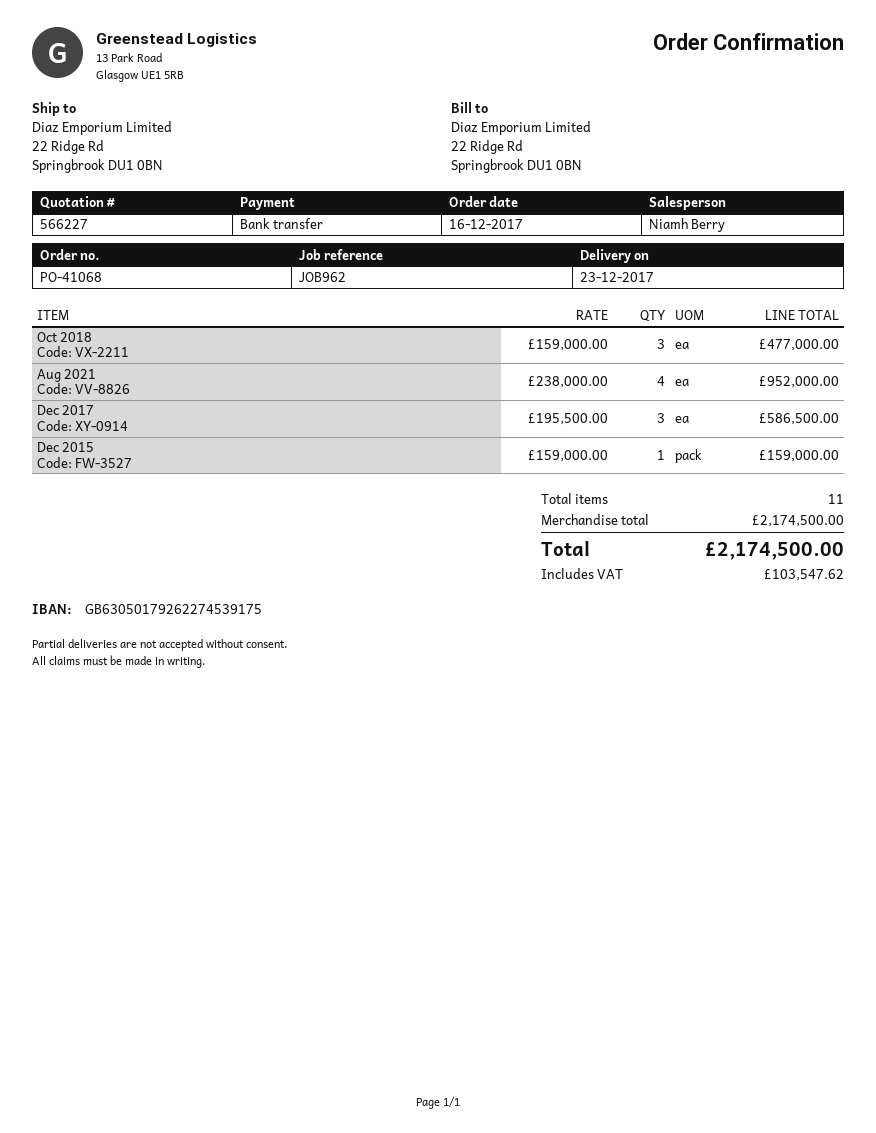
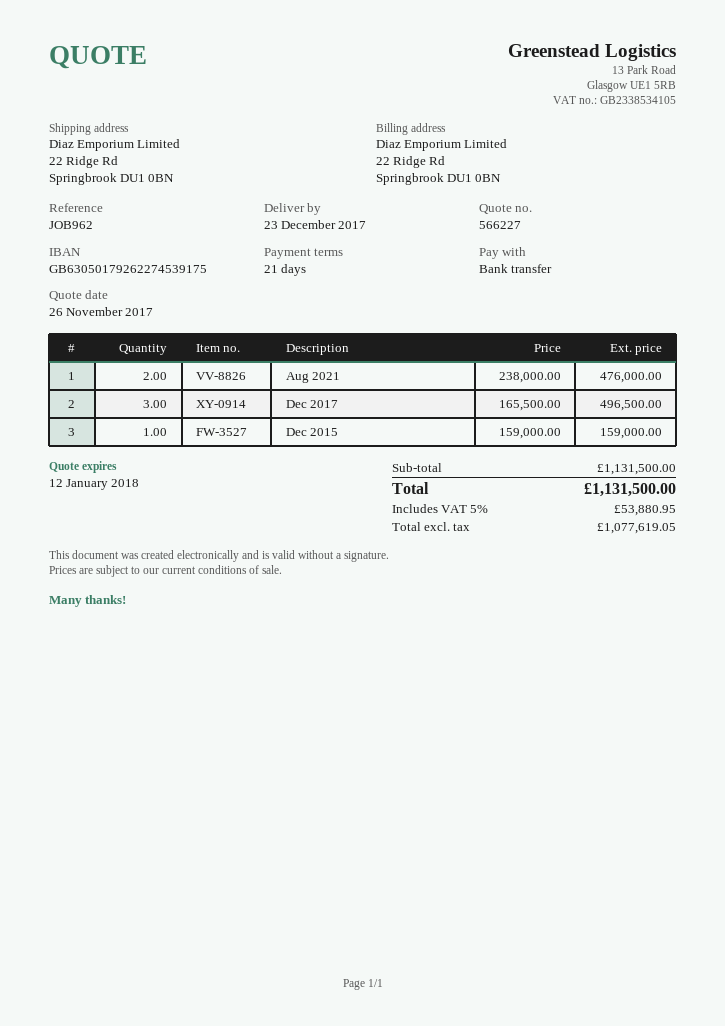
Oct 2018: 3 x 159000.00 = 477000.00 -> none
Aug 2021: 4 x 238000.00 = 952000.00 -> 2 x 238000.00 = 476000.00
Dec 2017: 3 x 195500.00 = 586500.00 -> 3 x 165500.00 = 496500.00
subtotal: 2174500.00 -> 1131500.00
tax: 103547.62 -> 53880.95
total: 2174500.00 -> 1131500.00

